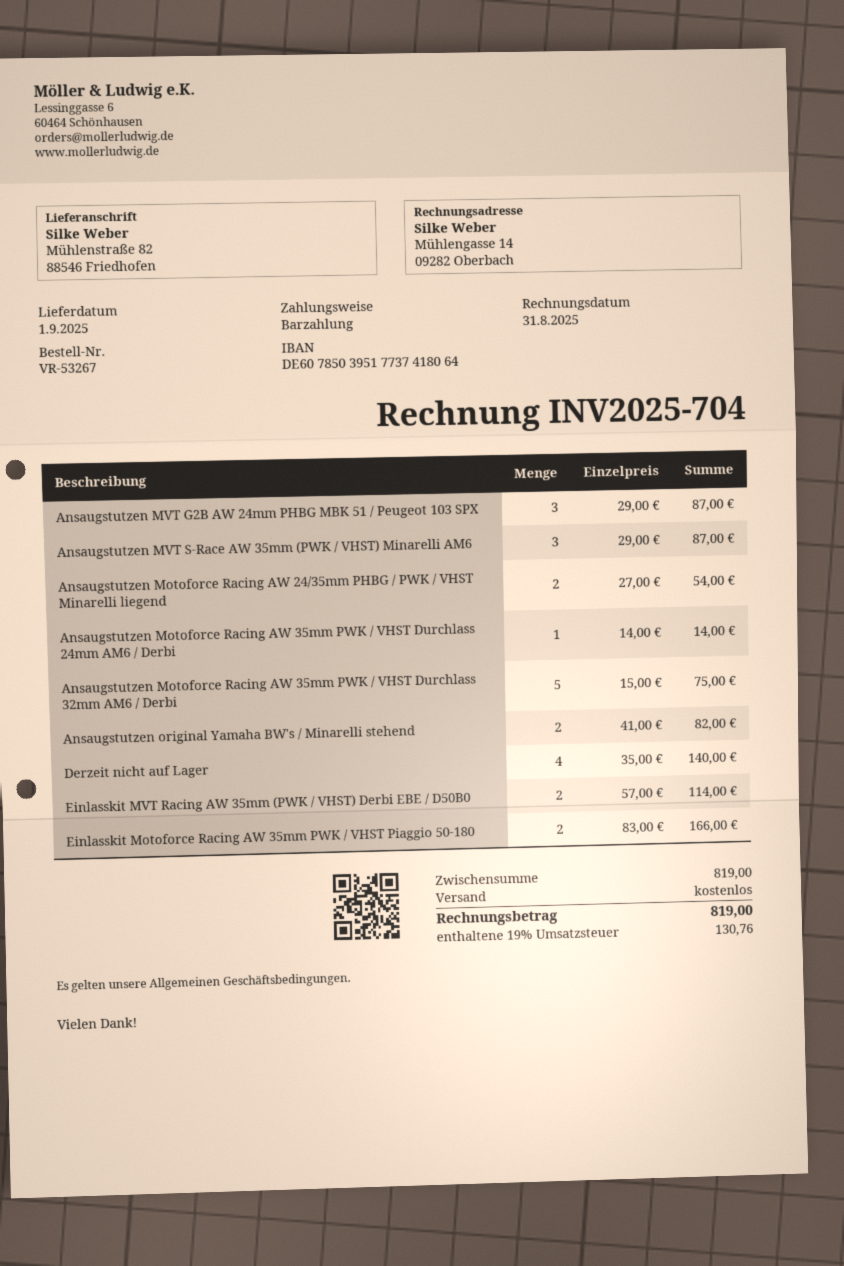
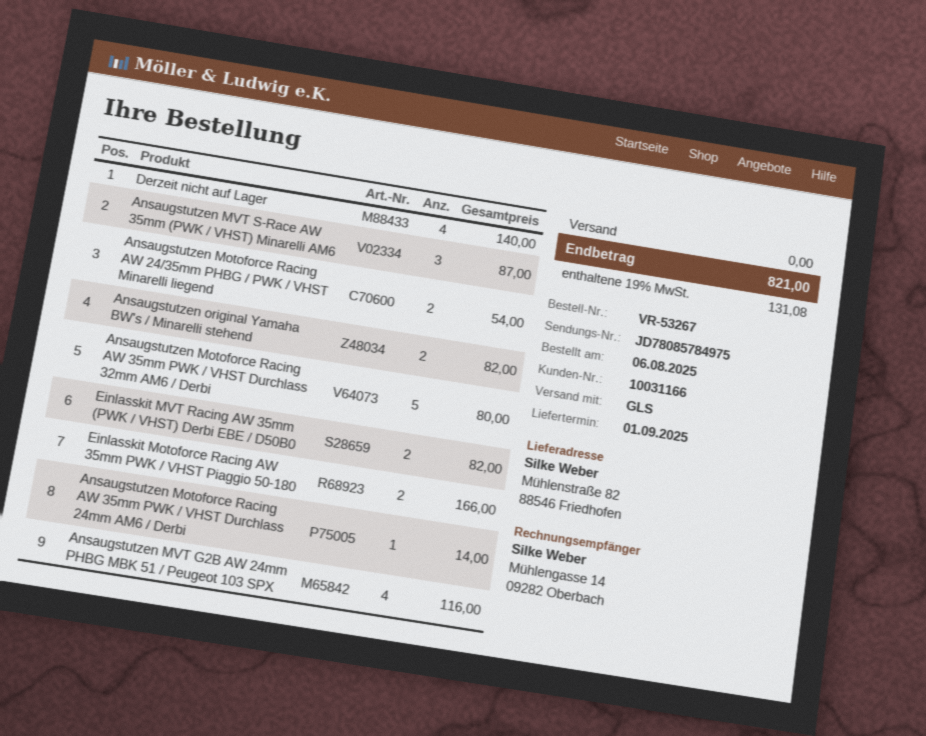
Ansaugstutzen MVT G2B AW 24mm PHBG MBK 51 / Peugeot 103 SPX: 3 for 87.00 -> 4 for 116.00
Ansaugstutzen Motoforce Racing AW 35mm PWK / VHST Durchlass 32mm AM6 / Derbi: 5 for 75.00 -> 5 for 80.00
Einlasskit MVT Racing AW 35mm (PWK / VHST) Derbi EBE / D50B0: 2 for 114.00 -> 2 for 82.00
tax: 19% = 130.76 -> 19% = 131.08
total: 819.00 -> 821.00

